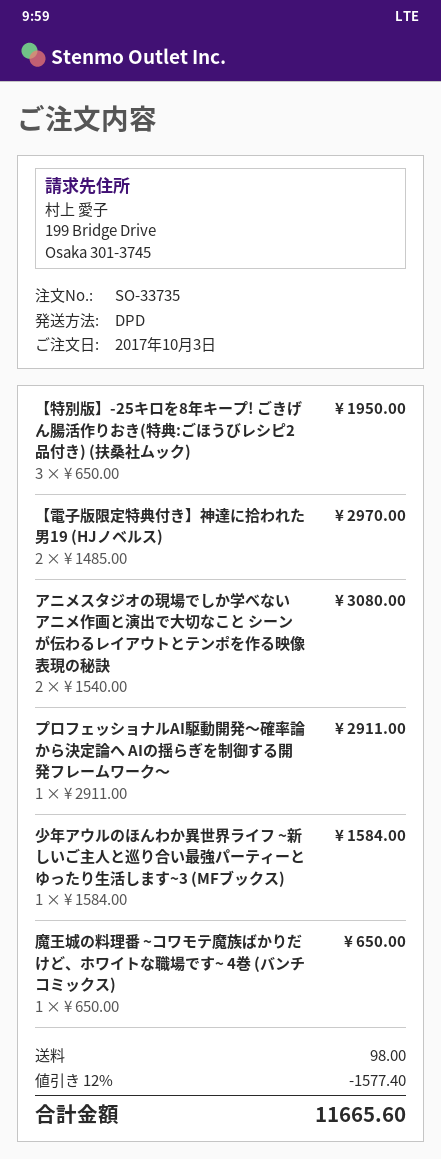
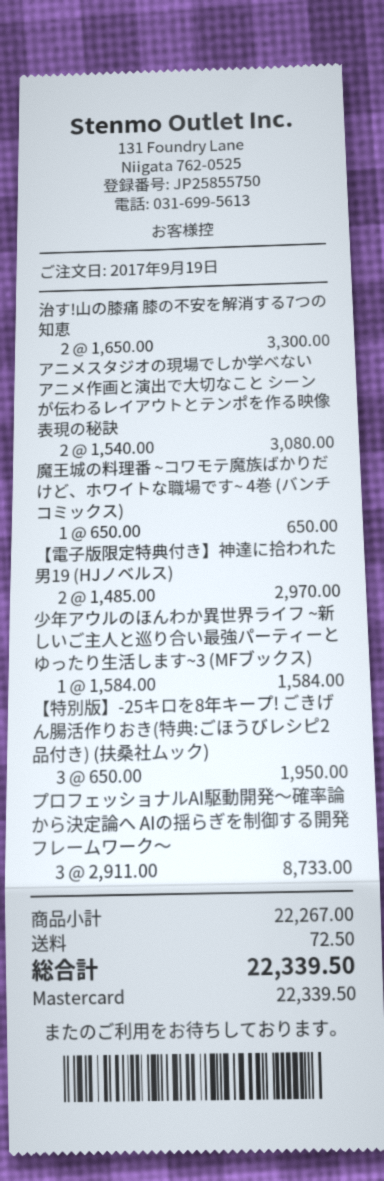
order date: 2017-10-03 -> 2017-09-19
プロフェッショナルAI駆動開発〜確率論から決定論へ AIの揺らぎを制御する開発フレームワーク〜: 1 x 2911.00 = 2911.00 -> 3 x 2911.00 = 8733.00
治す!山の膝痛 膝の不安を解消する7つの知恵: none -> 2 x 1650.00 = 3300.00
discount: 12% = 1577.40 -> none
shipping: 98.00 -> 72.50
total: 11665.60 -> 22339.50

